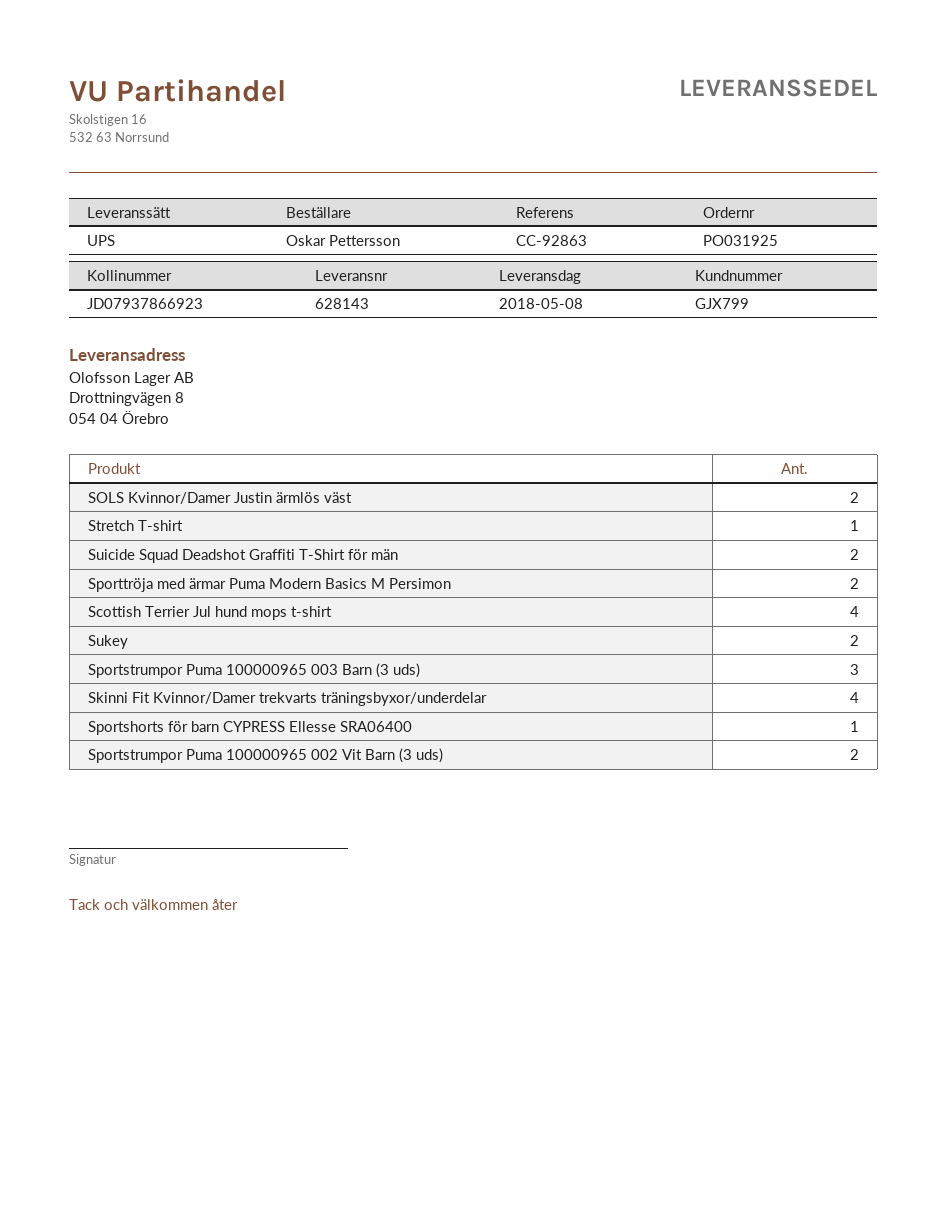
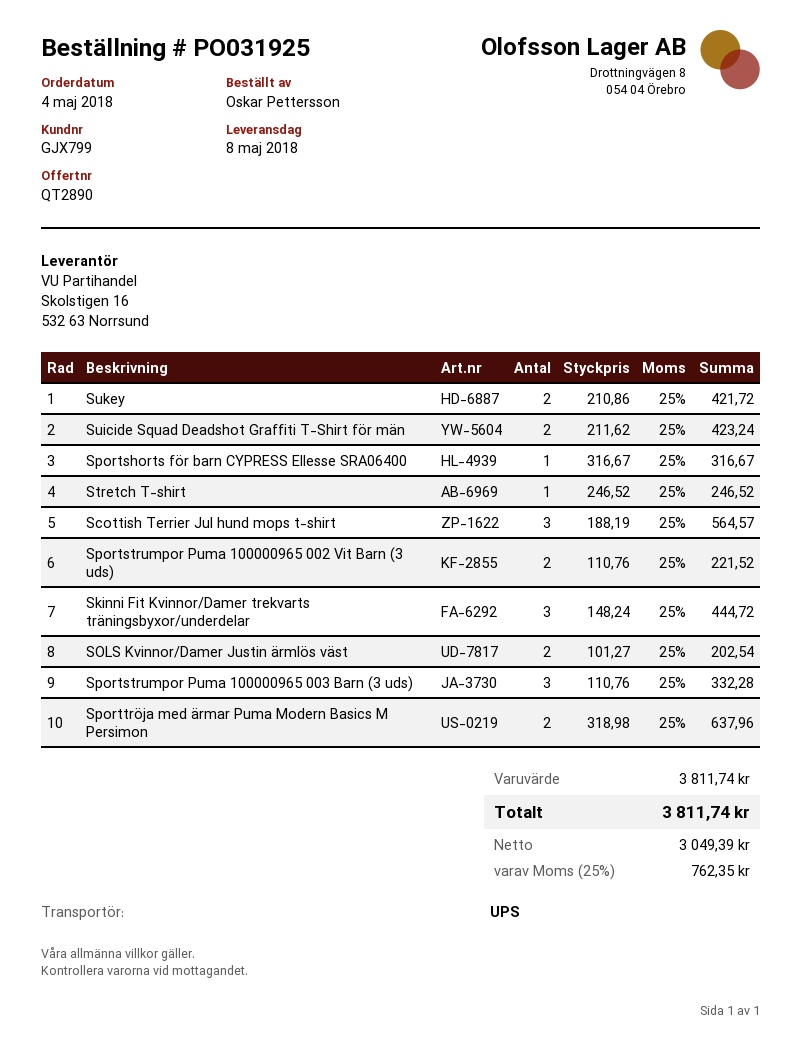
Scottish Terrier Jul hund mops t-shirt: 4 -> 3
Skinni Fit Kvinnor/Damer trekvarts träningsbyxor/underdelar: 4 -> 3

